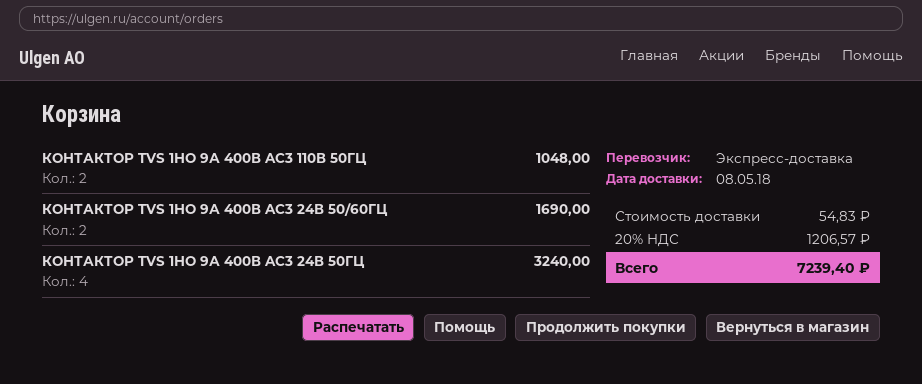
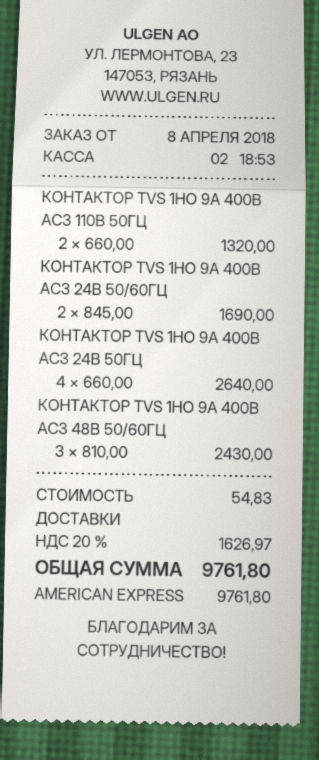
КОНТАКТОР TVS 1НО 9А 400В AC3 110В 50ГЦ: 2 for 1048.00 -> 2 for 1320.00
КОНТАКТОР TVS 1НО 9А 400В AC3 24В 50ГЦ: 4 for 3240.00 -> 4 for 2640.00
КОНТАКТОР TVS 1НО 9А 400В AC3 48В 50/60ГЦ: none -> 3 for 2430.00
tax: 20% = 1206.57 -> 20% = 1626.97
total: 7239.40 -> 9761.80

